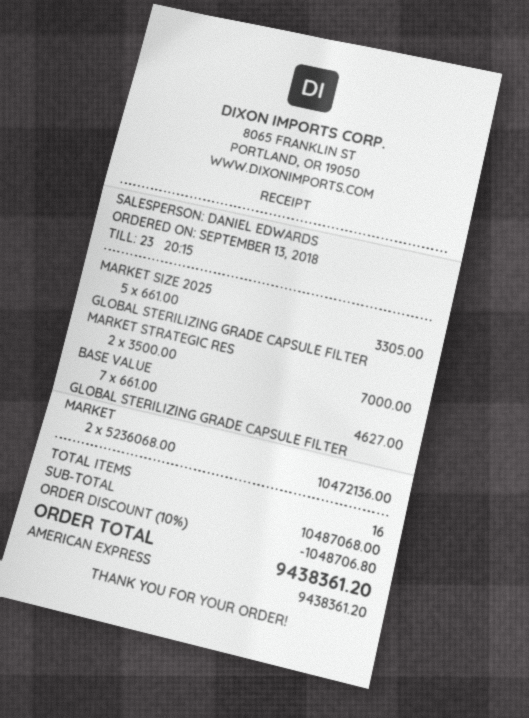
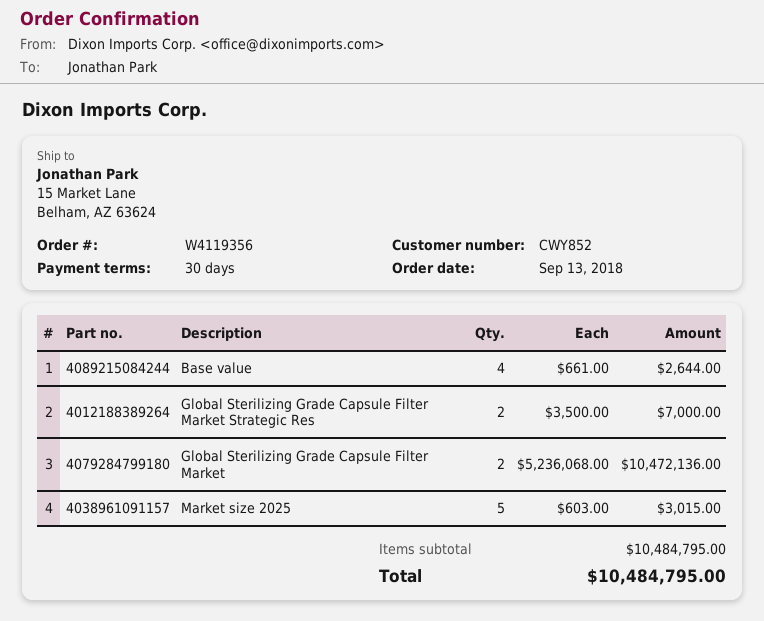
MARKET SIZE 2025: 5 x 661.00 = 3305.00 -> 5 x 603.00 = 3015.00
BASE VALUE: 7 x 661.00 = 4627.00 -> 4 x 661.00 = 2644.00
subtotal: 10487068.00 -> 10484795.00
discount: 10% = 1048706.80 -> none
total: 9438361.20 -> 10484795.00

